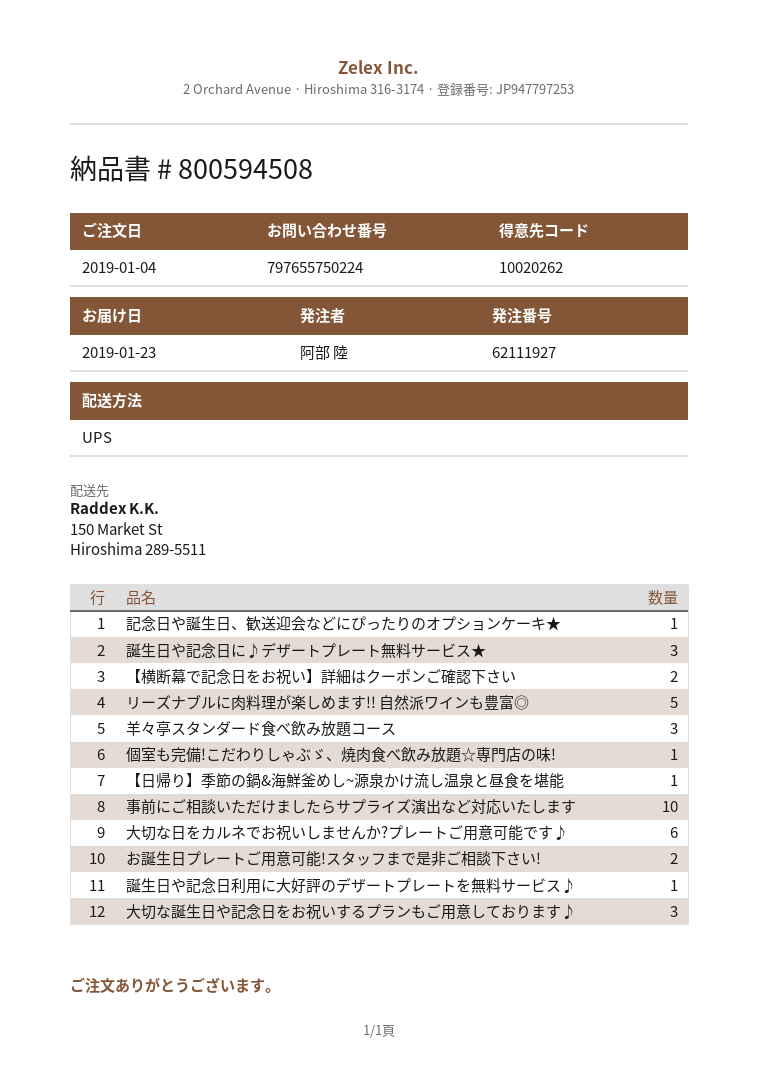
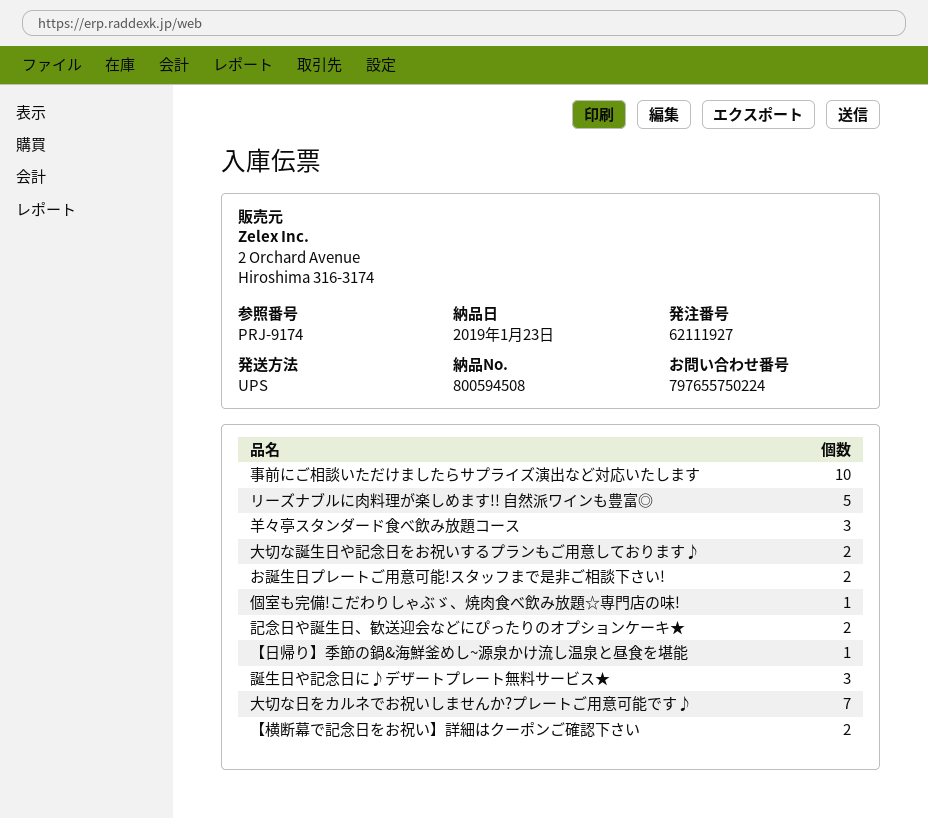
記念日や誕生日、歓送迎会などにぴったりのオプションケーキ★: 1 -> 2
大切な日をカルネでお祝いしませんか?プレートご用意可能です♪: 6 -> 7
誕生日や記念日利用に大好評のデザートプレートを無料サービス♪: 1 -> none
大切な誕生日や記念日をお祝いするプランもご用意しております♪: 3 -> 2

